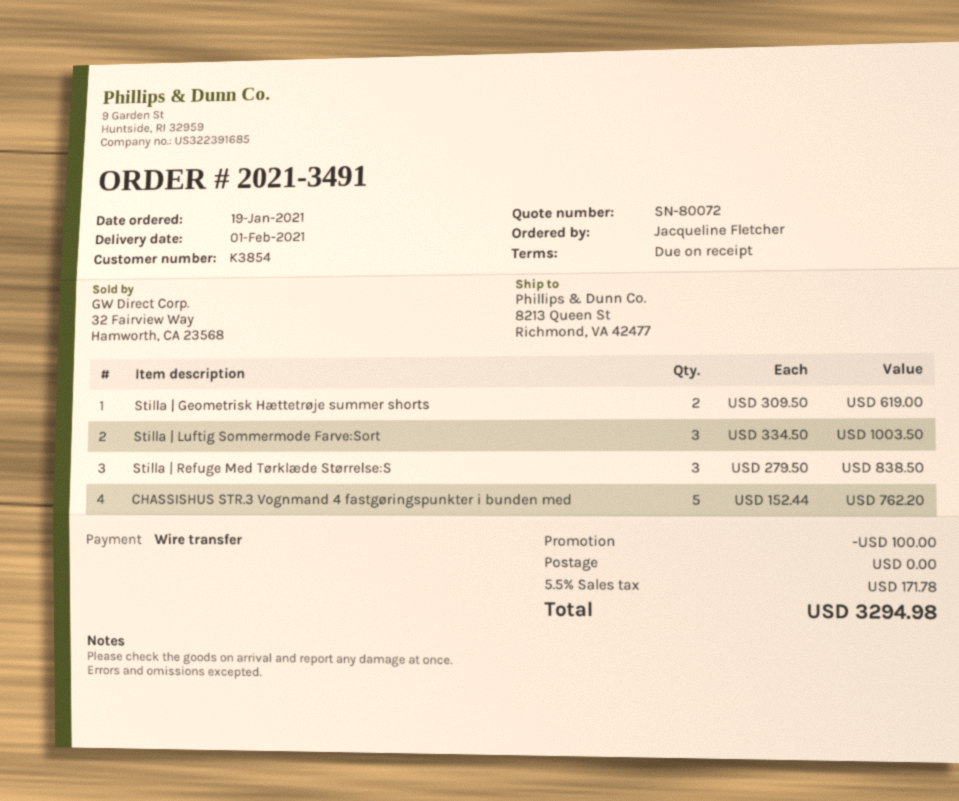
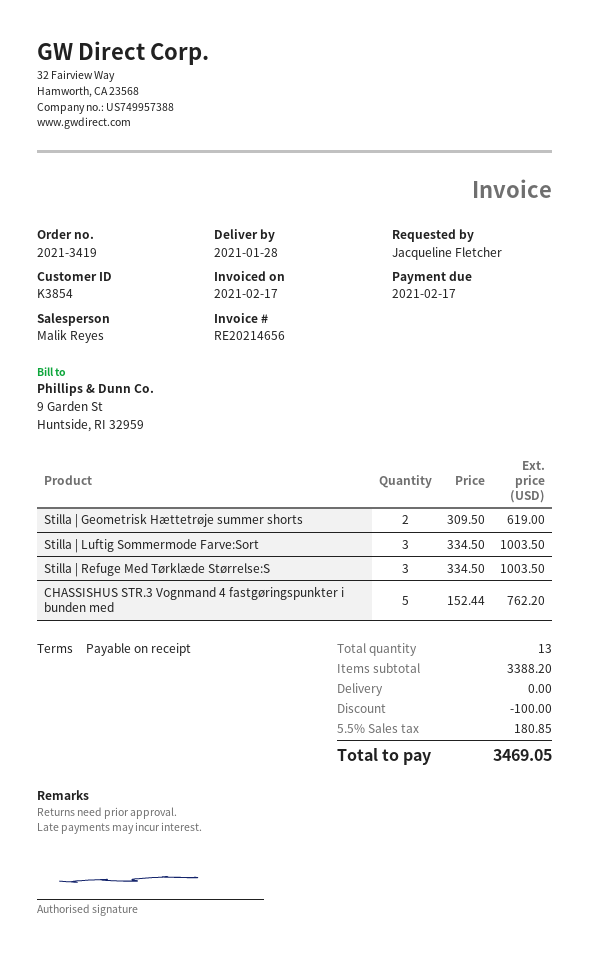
order number: 2021-3491 -> 2021-3419
delivery date: 2021-02-01 -> 2021-01-28
Stilla | Refuge Med Tørklæde Størrelse:S: 3 x 279.50 = 838.50 -> 3 x 334.50 = 1003.50
tax: 5.5% = 171.78 -> 5.5% = 180.85
total: 3294.98 -> 3469.05

